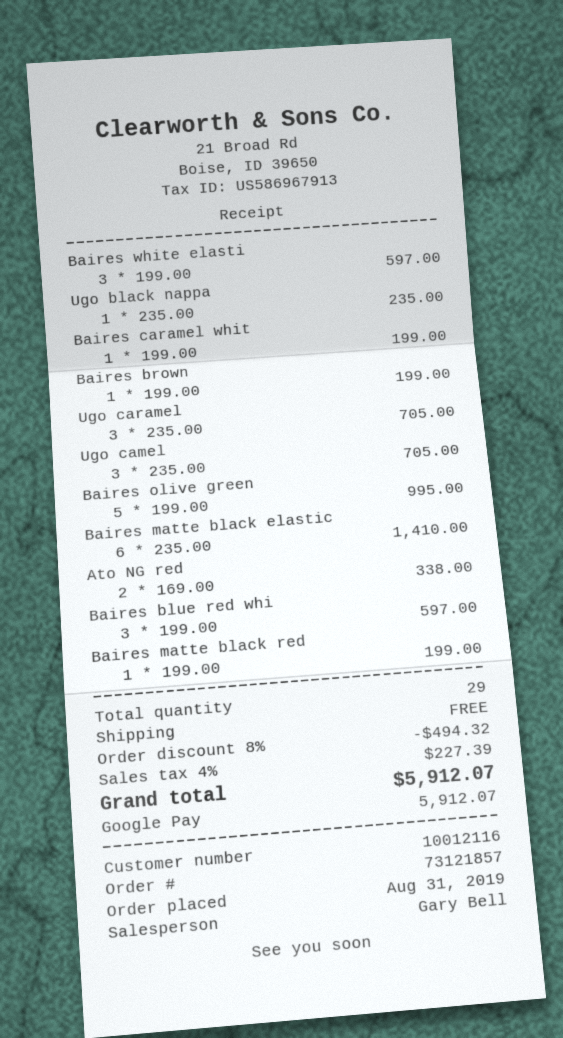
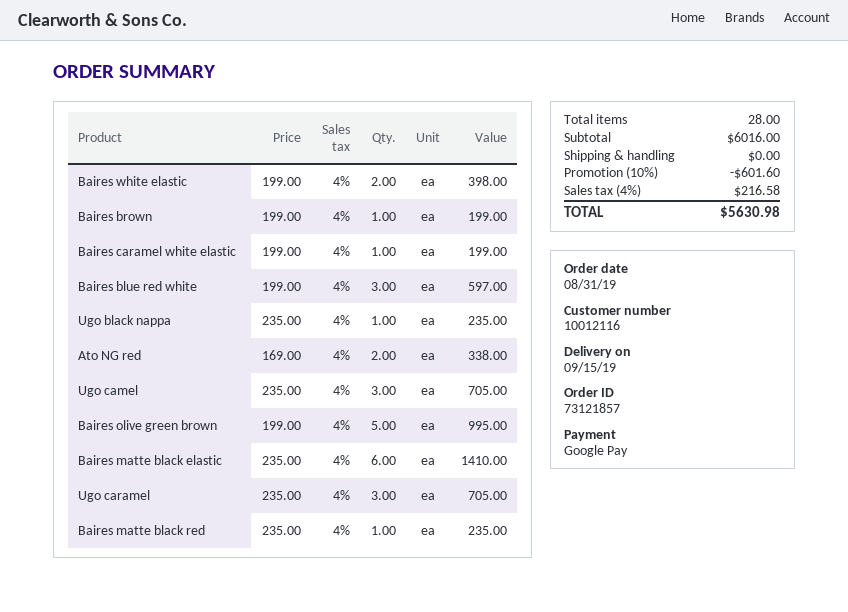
Baires white elasti: 3 x 199.00 = 597.00 -> 2 x 199.00 = 398.00
Baires matte black red: 1 x 199.00 = 199.00 -> 1 x 235.00 = 235.00
total quantity: 29 -> 28
discount: 8% = 494.32 -> 10% = 601.60
tax: 4% = 227.39 -> 4% = 216.58
total: 5912.07 -> 5630.98

